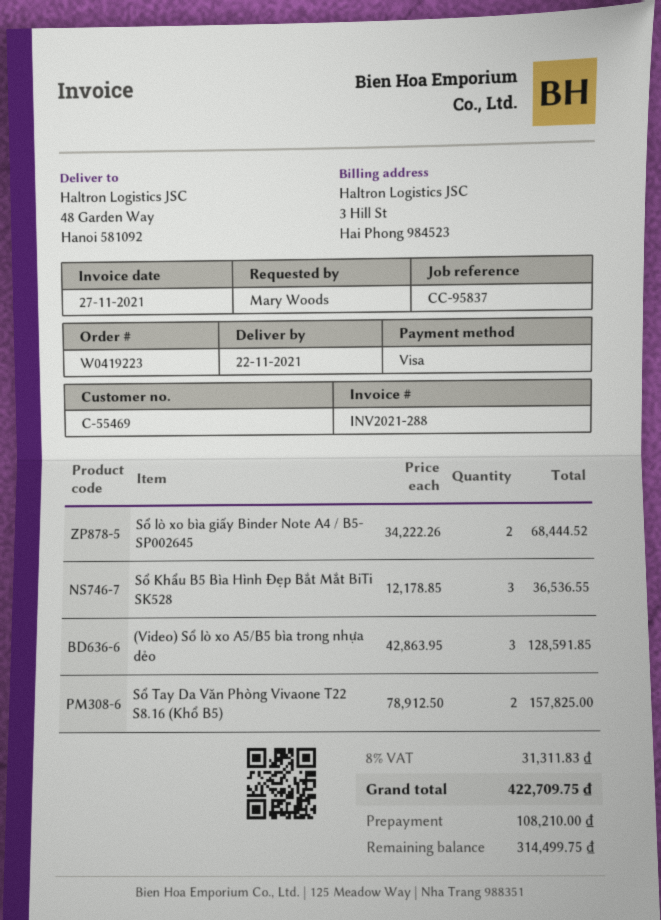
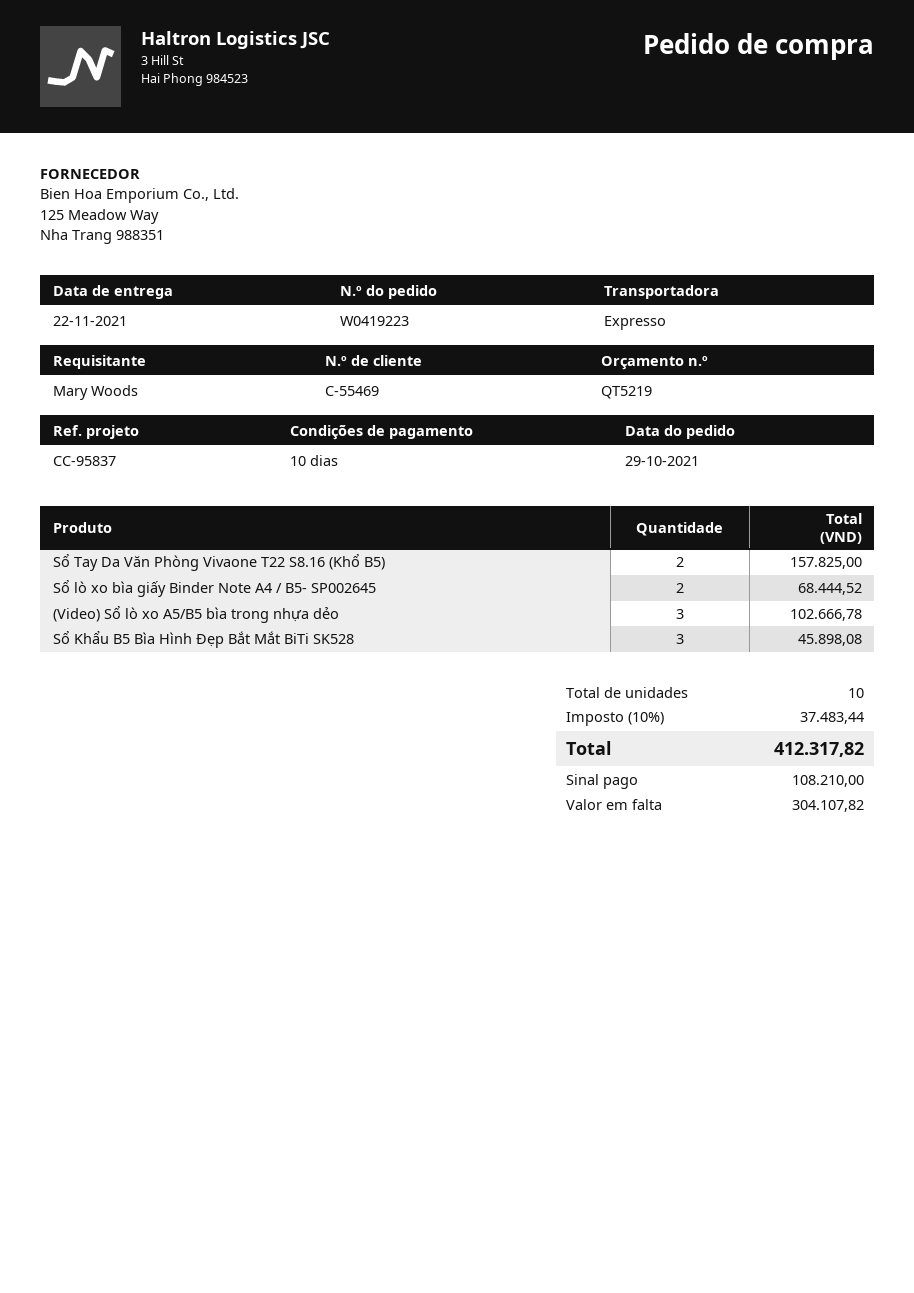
Sổ Khẩu B5 Bìa Hình Đẹp Bắt Mắt BiTi SK528: 3 for 36536.55 -> 3 for 45898.08
(Video) Sổ lò xo A5/B5 bìa trong nhựa dẻo: 3 for 128591.85 -> 3 for 102666.78
tax: 8% = 31311.83 -> 10% = 37483.44
total: 422709.75 -> 412317.82
balance: 314499.75 -> 304107.82

